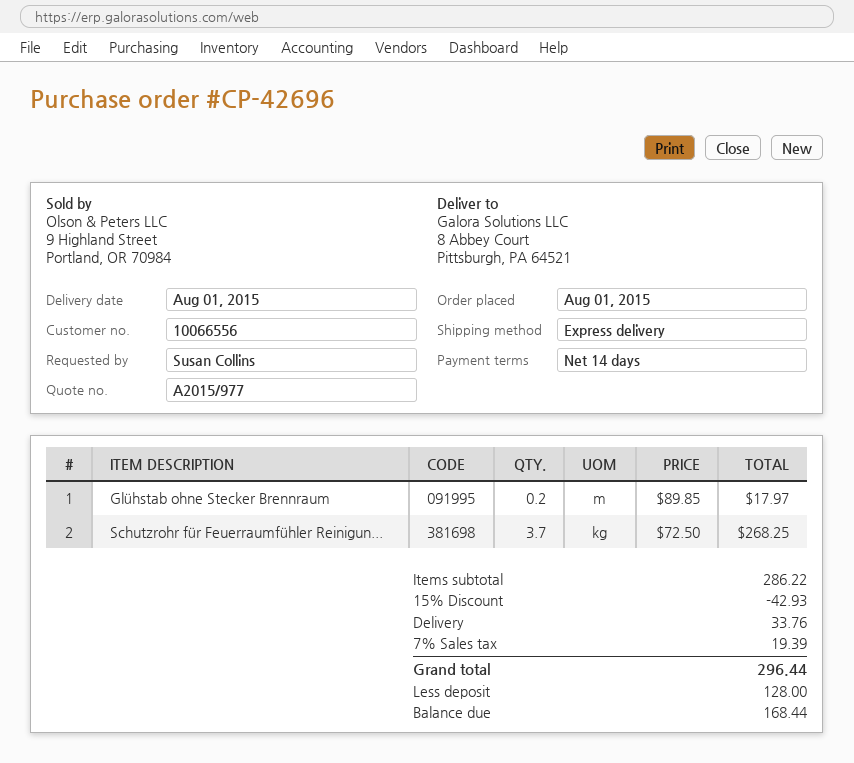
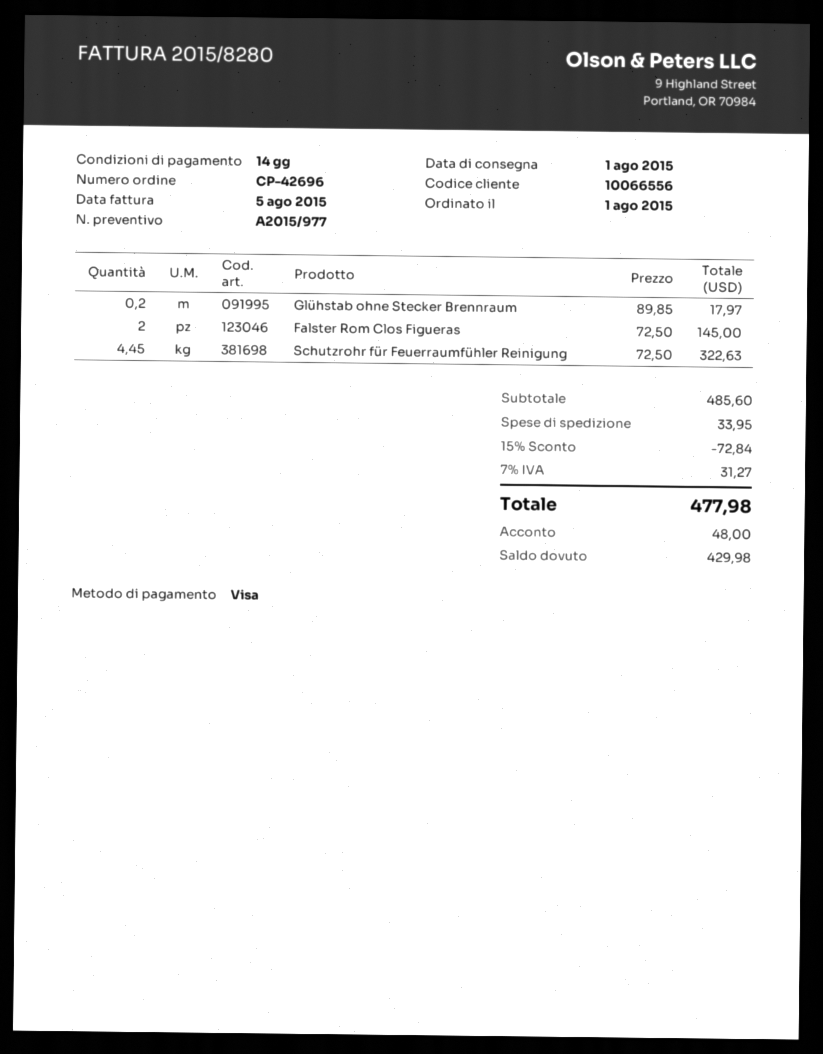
Schutzrohr für Feuerraumfühler Reinigun...: 3.7 x 72.50 = 268.25 -> 4.45 x 72.50 = 322.63
Falster Rom Clos Figueras: none -> 2 x 72.50 = 145.00
subtotal: 286.22 -> 485.60
discount: 15% = 42.93 -> 15% = 72.84
shipping: 33.76 -> 33.95
tax: 7% = 19.39 -> 7% = 31.27
total: 296.44 -> 477.98
deposit: 128.00 -> 48.00
balance: 168.44 -> 429.98

